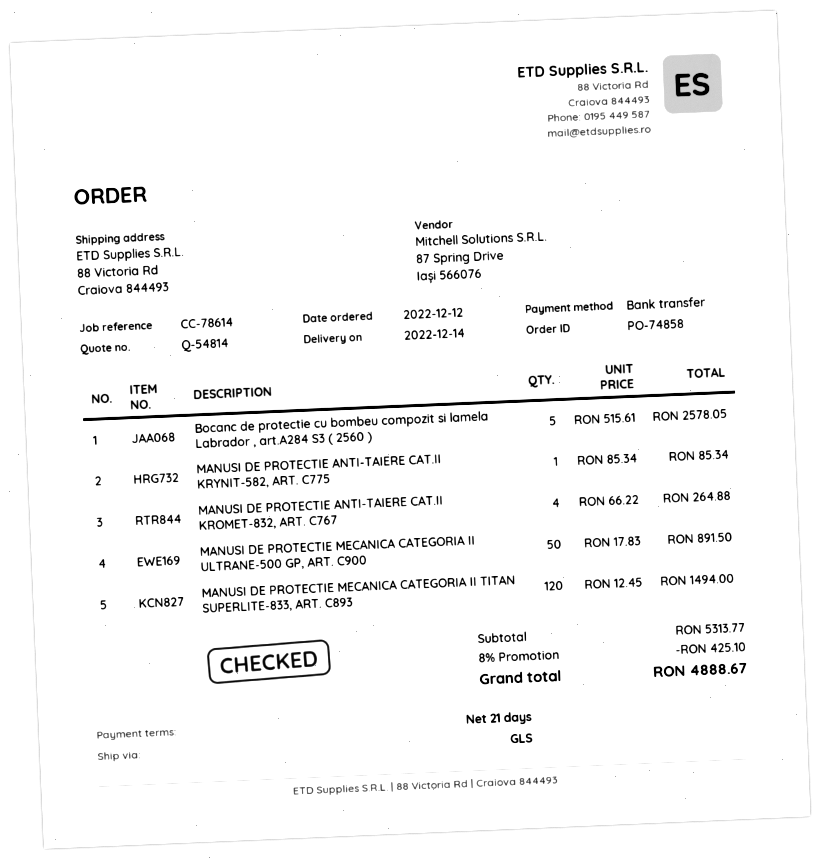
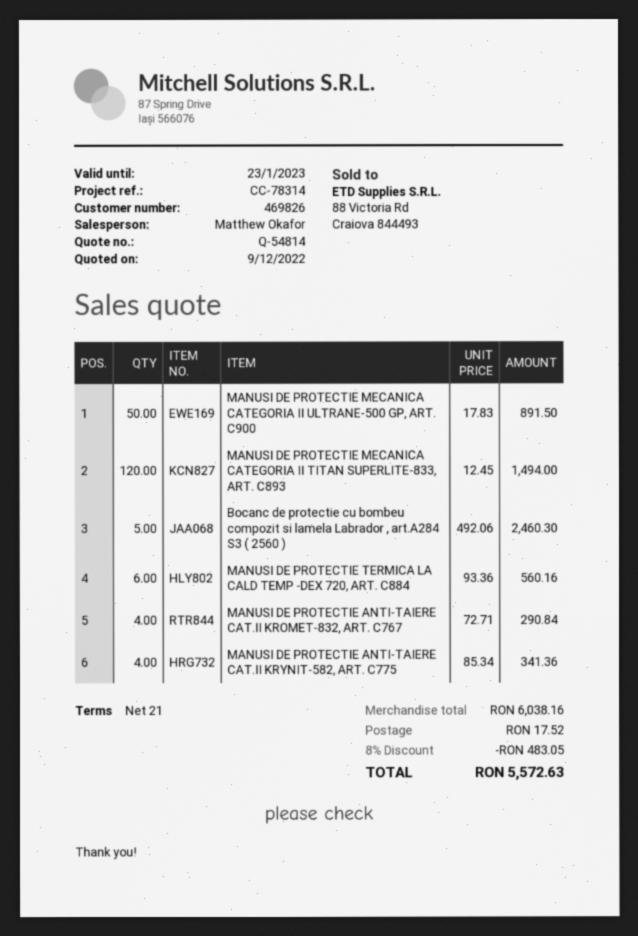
reference: CC-78614 -> CC-78314
Bocanc de protectie cu bombeu compozit si lamela Labrador , art.A284 S3 ( 2560 ): 5 x 515.61 = 2578.05 -> 5 x 492.06 = 2460.30
MANUSI DE PROTECTIE ANTI-TAIERE CAT.II KRYNIT-582, ART. C775: 1 x 85.34 = 85.34 -> 4 x 85.34 = 341.36
MANUSI DE PROTECTIE ANTI-TAIERE CAT.II KROMET-832, ART. C767: 4 x 66.22 = 264.88 -> 4 x 72.71 = 290.84
MANUSI DE PROTECTIE TERMICA LA CALD TEMP -DEX 720, ART. C884: none -> 6 x 93.36 = 560.16
subtotal: 5313.77 -> 6038.16
discount: 8% = 425.10 -> 8% = 483.05
shipping: none -> 17.52
total: 4888.67 -> 5572.63

